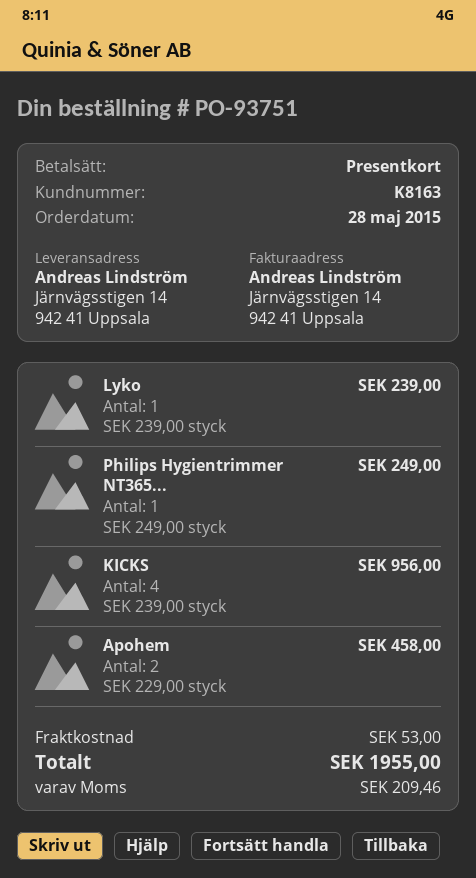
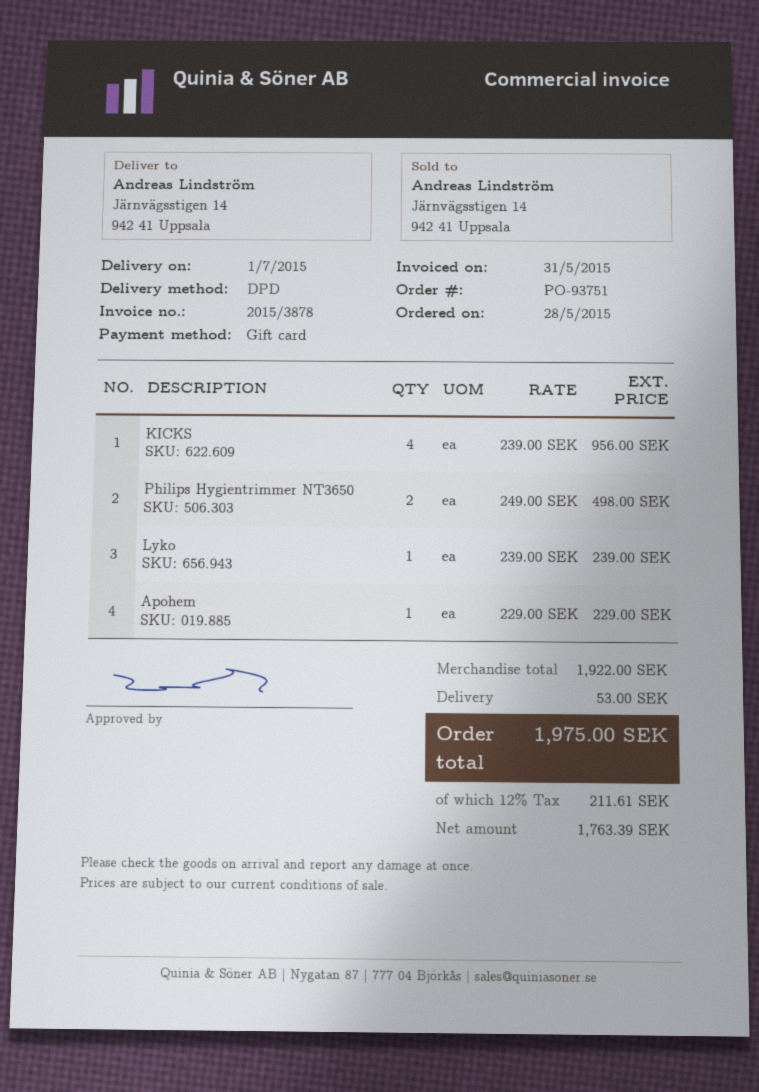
Philips Hygientrimmer NT365...: 1 x 249.00 = 249.00 -> 2 x 249.00 = 498.00
Apohem: 2 x 229.00 = 458.00 -> 1 x 229.00 = 229.00
tax: 209.46 -> 211.61
total: 1955.00 -> 1975.00

